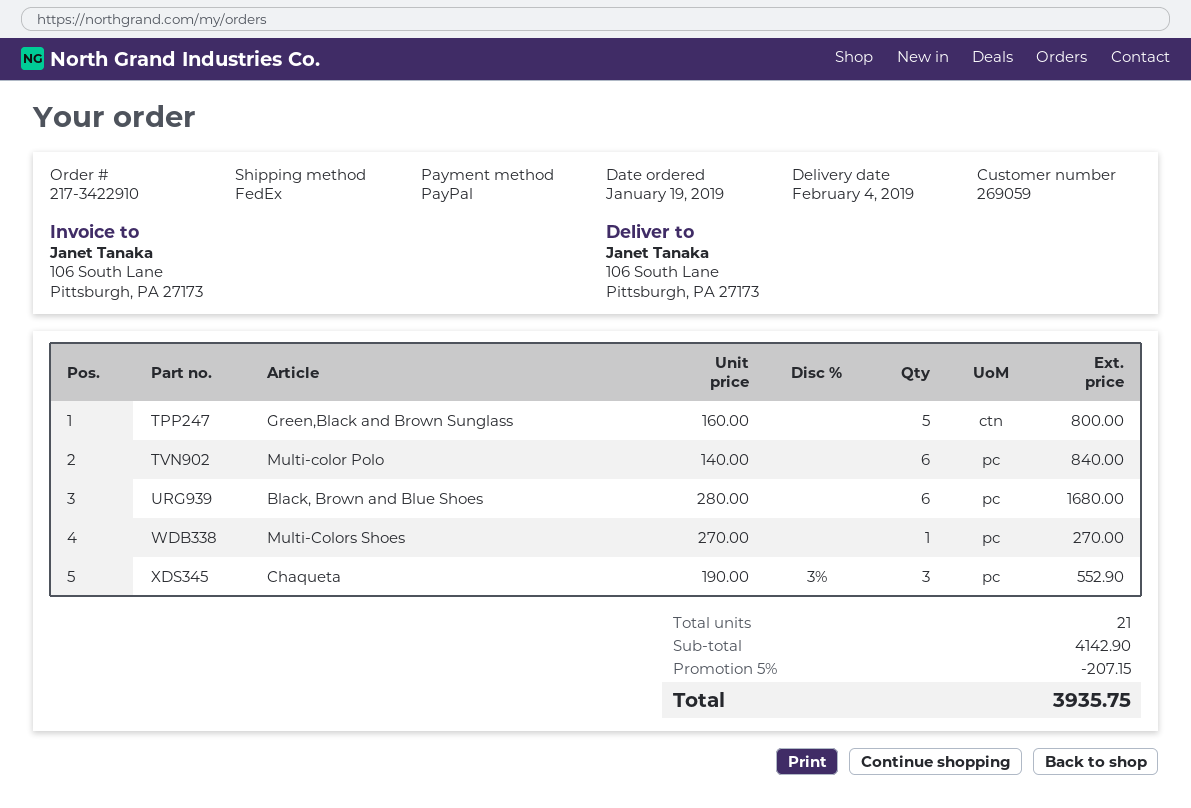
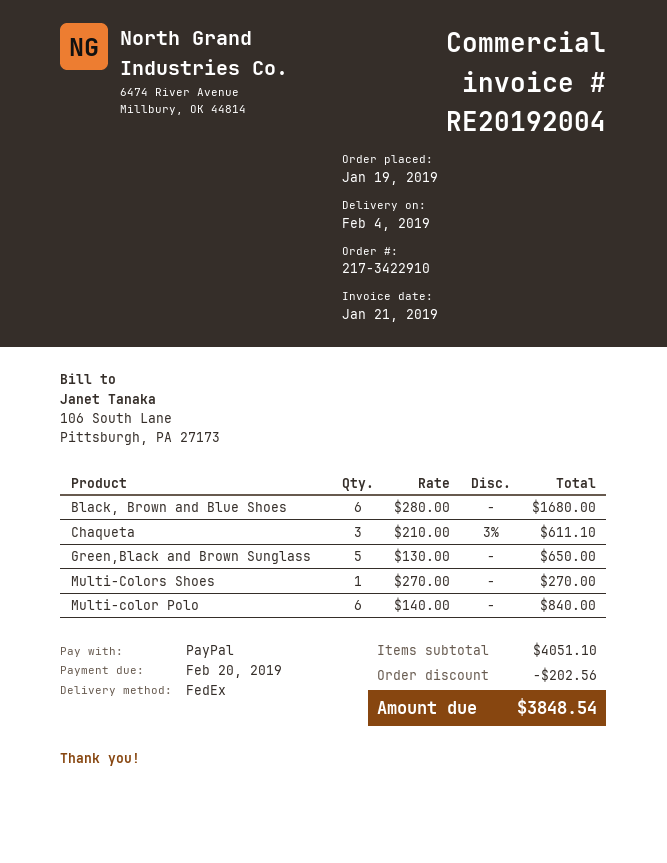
Green,Black and Brown Sunglass: 5 x 160.00 = 800.00 -> 5 x 130.00 = 650.00
Chaqueta: 3 x 190.00 - 3% = 552.90 -> 3 x 210.00 - 3% = 611.10
subtotal: 4142.90 -> 4051.10
discount: 207.15 -> 202.56
total: 3935.75 -> 3848.54

